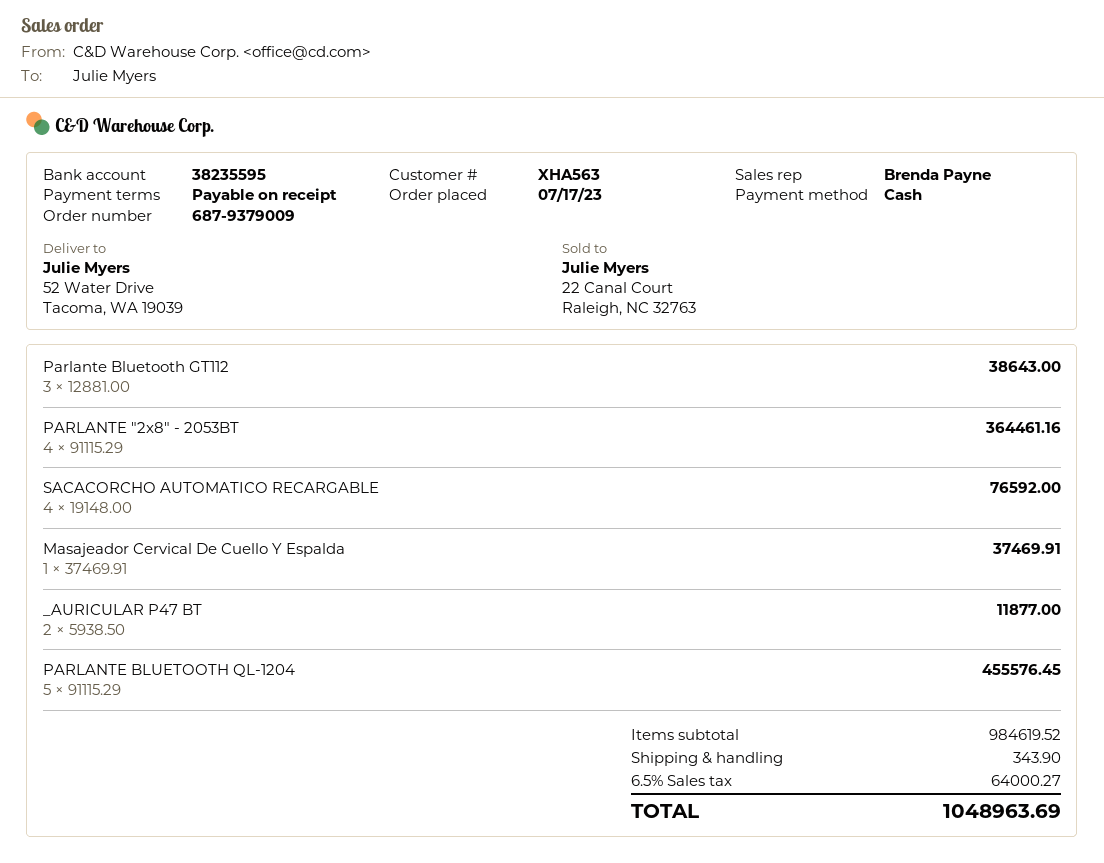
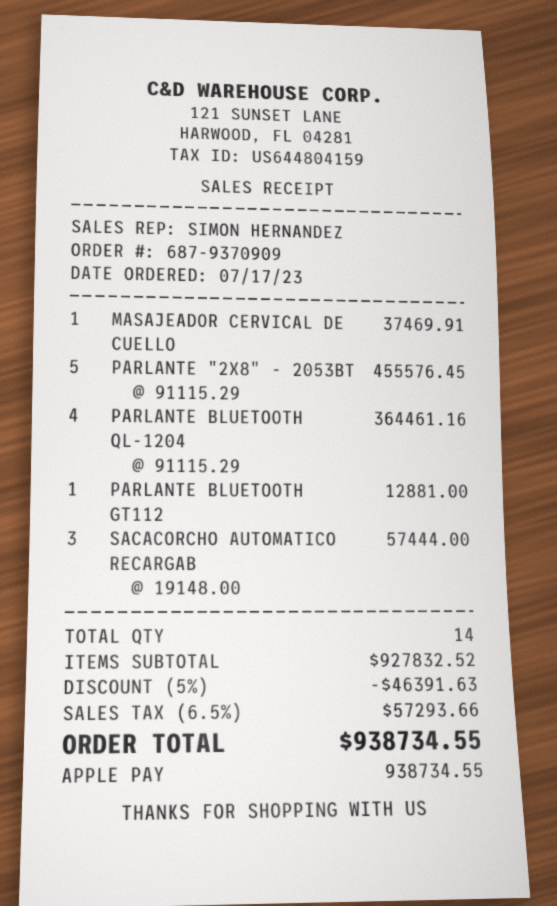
order number: 687-9379009 -> 687-9370909
sales rep: Brenda Payne -> SIMON HERNANDEZ
payment method: cash -> Apple Pay
Parlante Bluetooth GT112: 3 x 12881.00 = 38643.00 -> 1 x 12881.00 = 12881.00
PARLANTE "2x8" - 2053BT: 4 x 91115.29 = 364461.16 -> 5 x 91115.29 = 455576.45
SACACORCHO AUTOMATICO RECARGABLE: 4 x 19148.00 = 76592.00 -> 3 x 19148.00 = 57444.00
_AURICULAR P47 BT: 2 x 5938.50 = 11877.00 -> none
PARLANTE BLUETOOTH QL-1204: 5 x 91115.29 = 455576.45 -> 4 x 91115.29 = 364461.16
subtotal: 984619.52 -> 927832.52
discount: none -> 5% = 46391.63
shipping: 343.90 -> none
tax: 6.5% = 64000.27 -> 6.5% = 57293.66
total: 1048963.69 -> 938734.55

